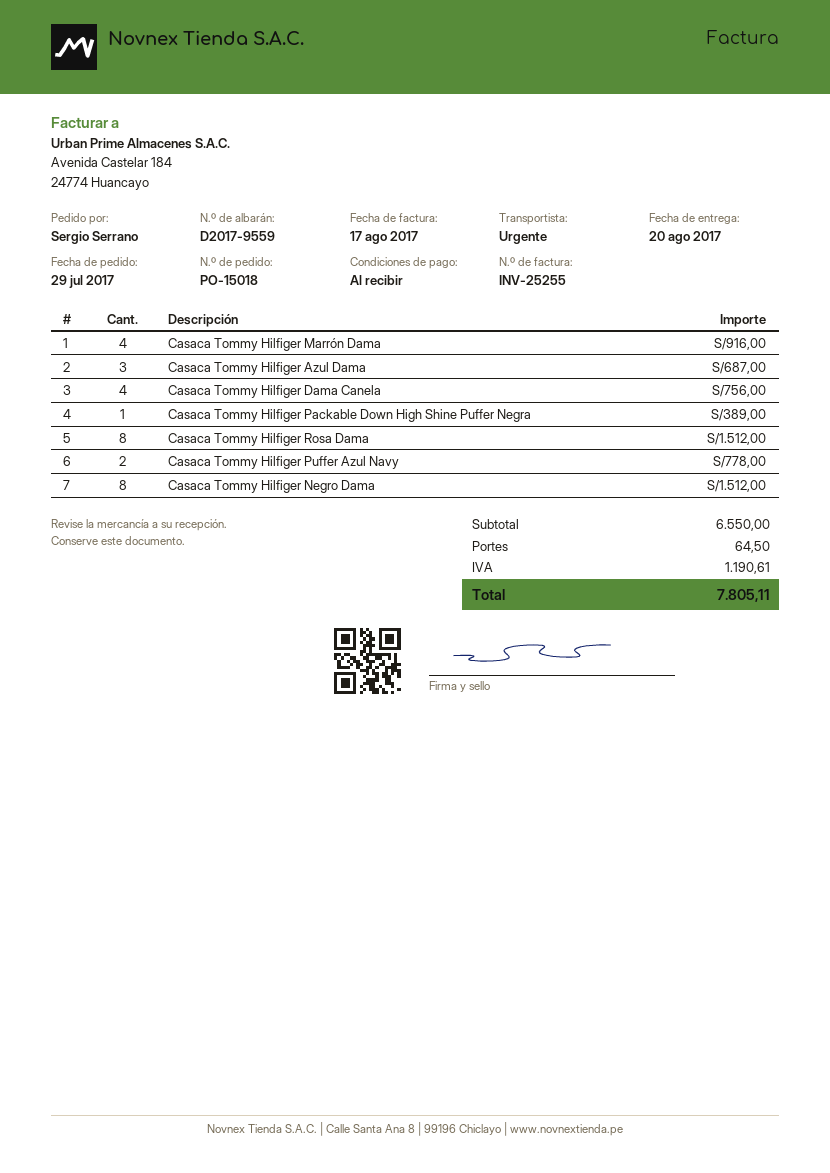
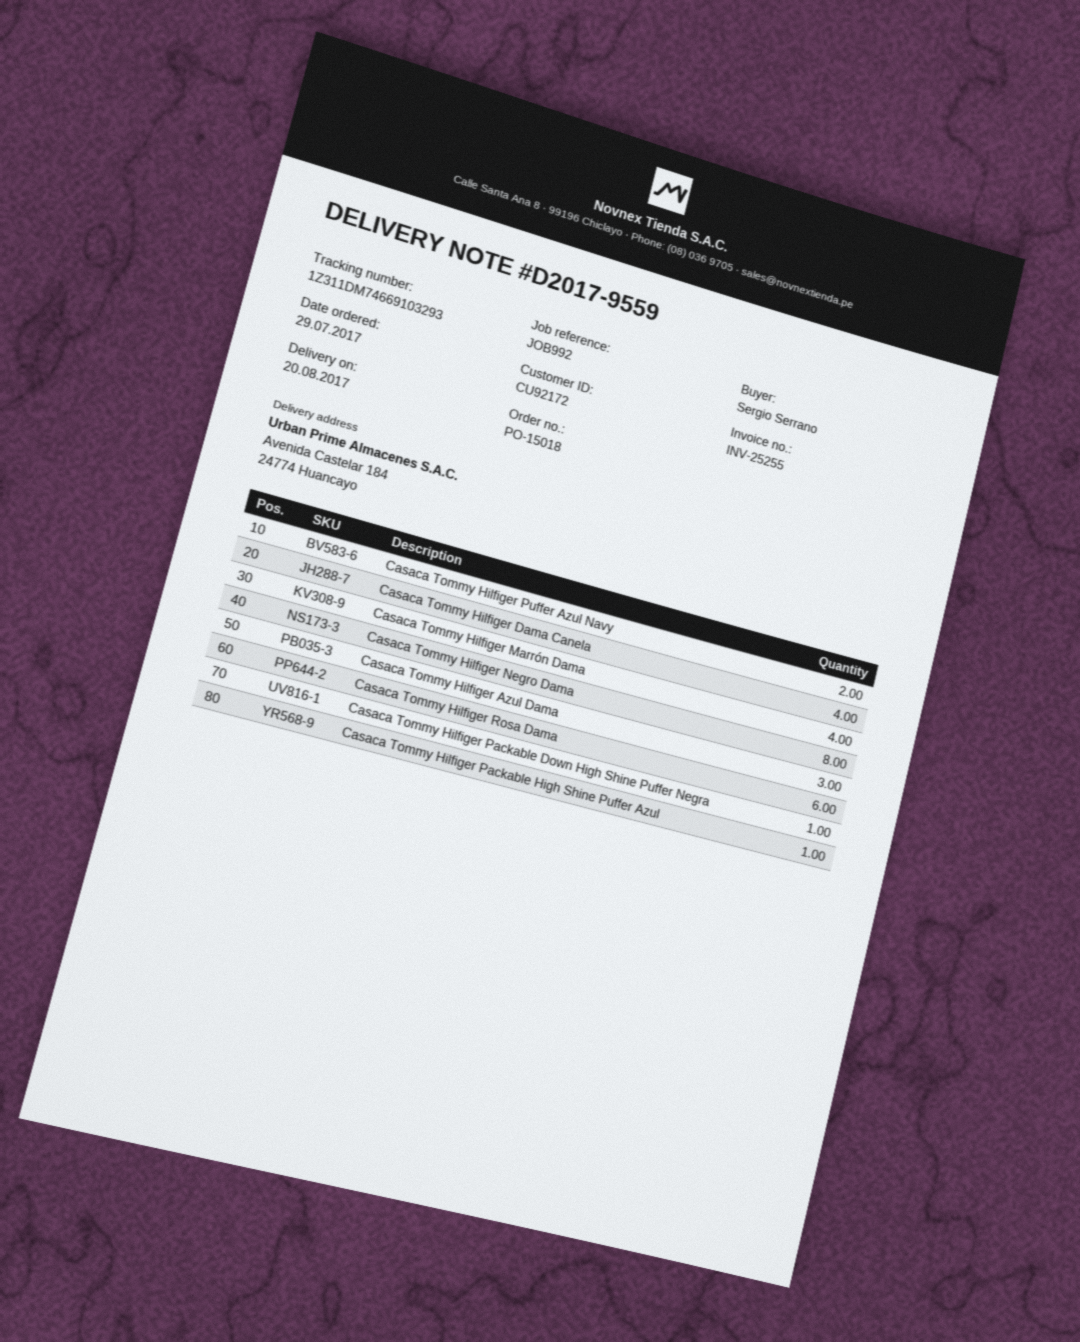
Casaca Tommy Hilfiger Rosa Dama: 8 -> 6
Casaca Tommy Hilfiger Packable High Shine Puffer Azul: none -> 1

